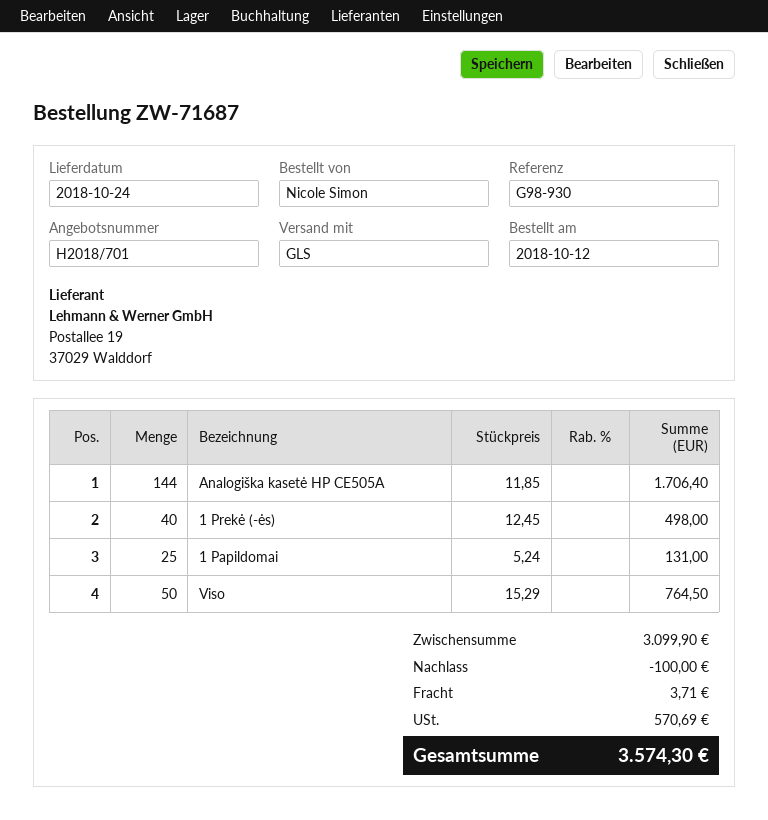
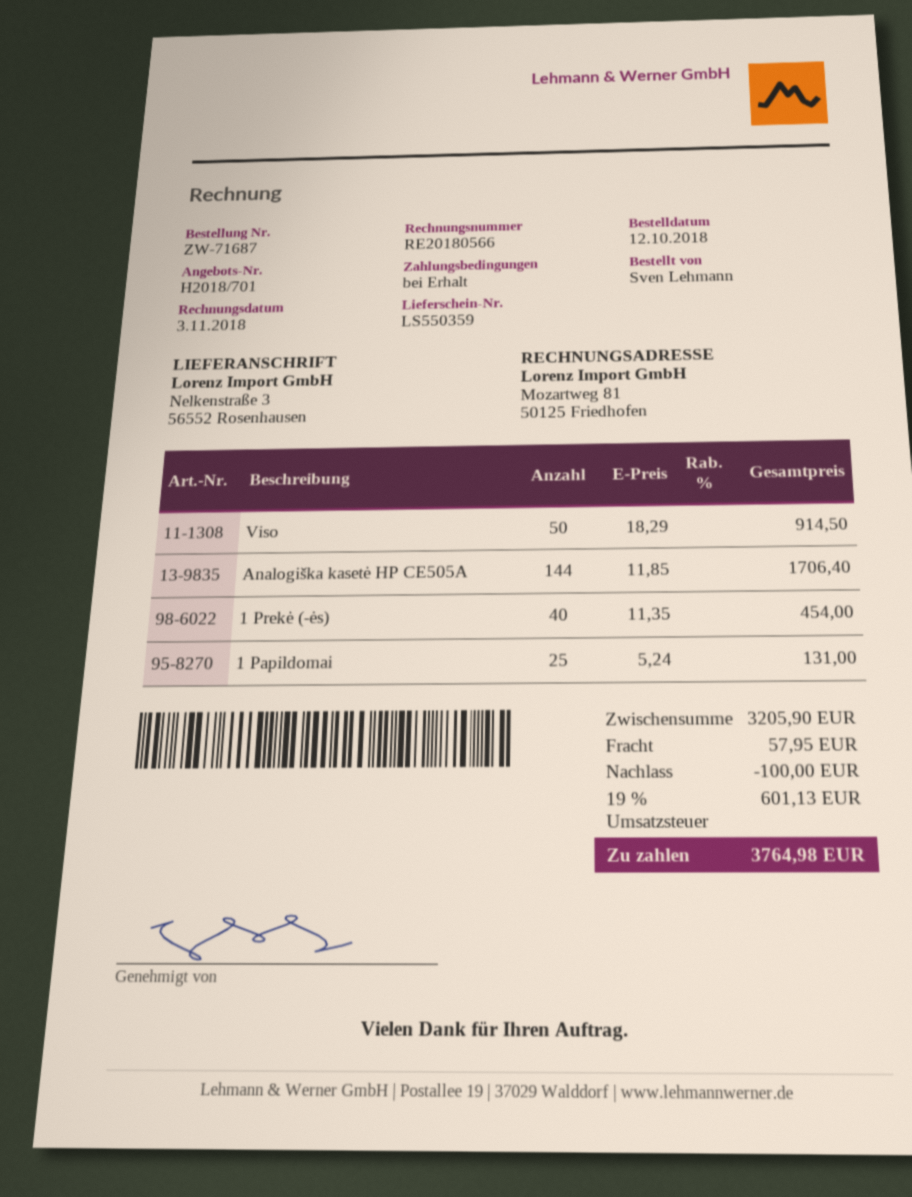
ordered by: Nicole Simon -> Sven Lehmann
1 Prekė (-ės): 40 x 12.45 = 498.00 -> 40 x 11.35 = 454.00
Viso: 50 x 15.29 = 764.50 -> 50 x 18.29 = 914.50
subtotal: 3099.90 -> 3205.90
shipping: 3.71 -> 57.95
tax: 570.69 -> 601.13
total: 3574.30 -> 3764.98

